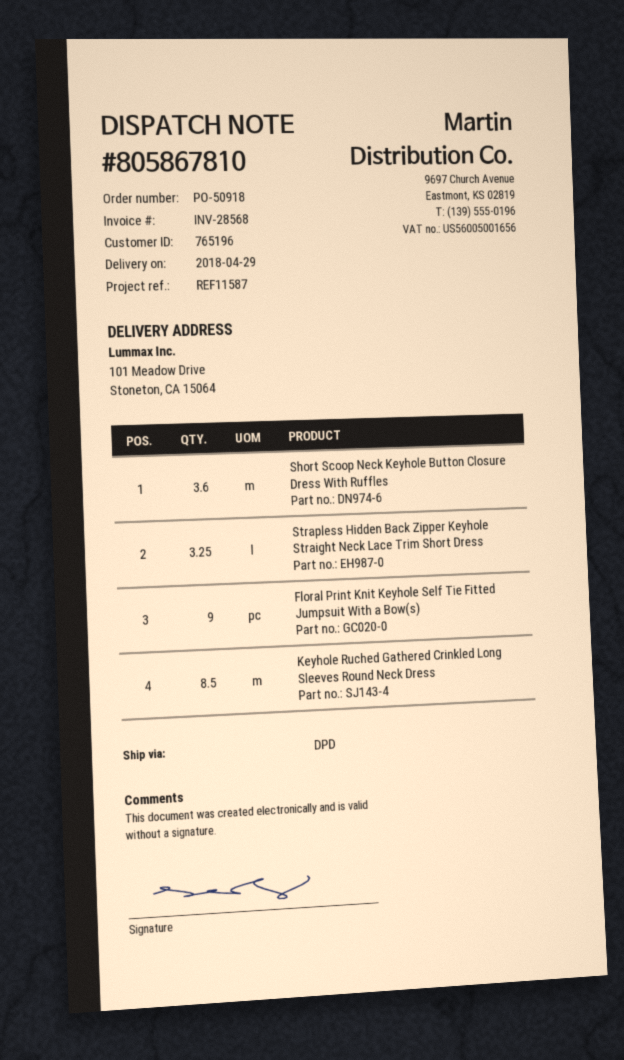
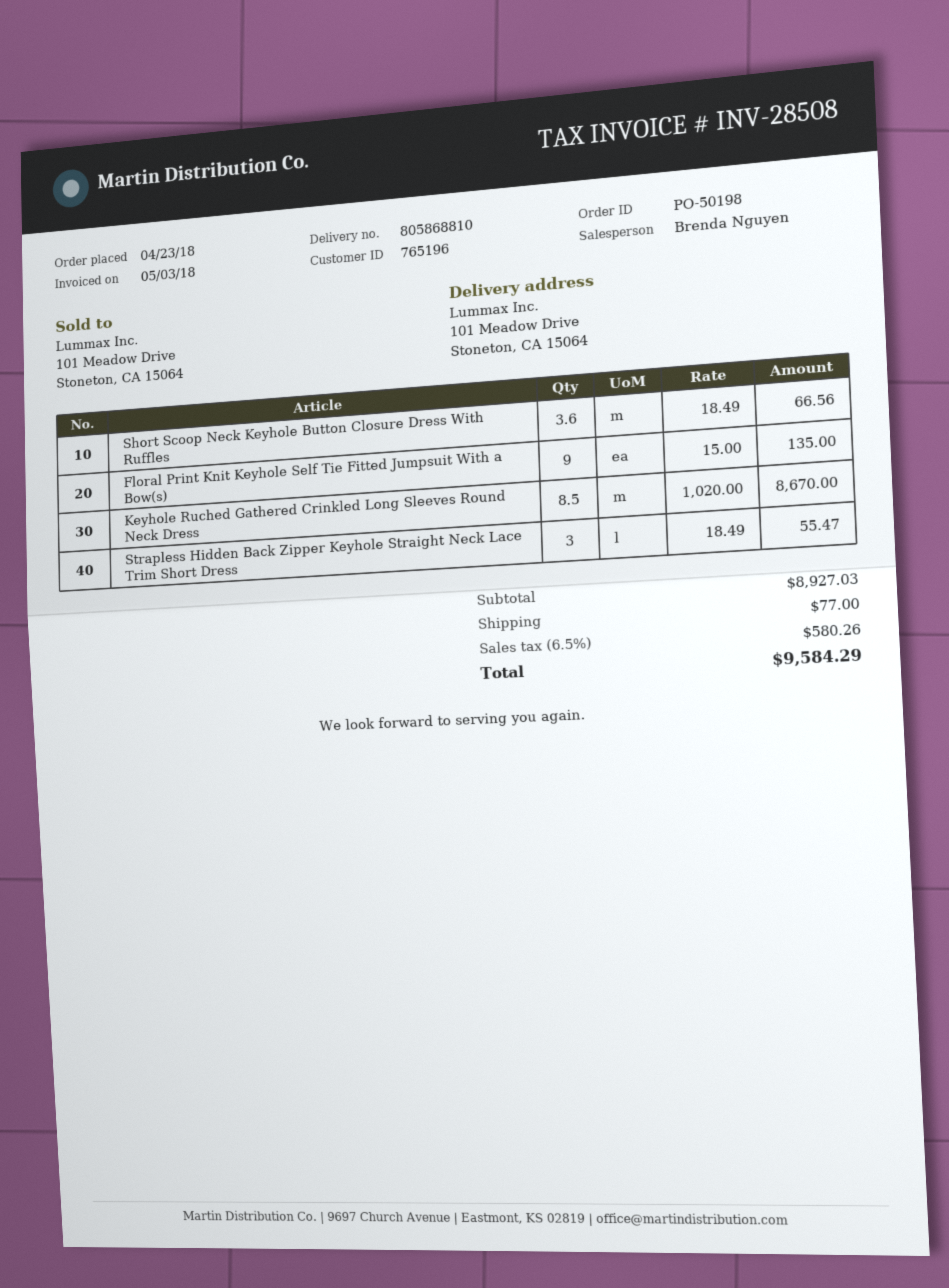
order number: PO-50918 -> PO-50198
delivery note number: 805867810 -> 805868810
invoice number: INV-28568 -> INV-28508
Strapless Hidden Back Zipper Keyhole Straight Neck Lace Trim Short Dress: 3.25 -> 3

